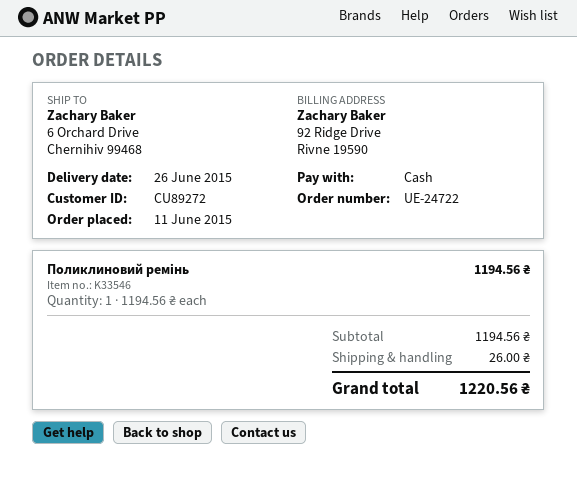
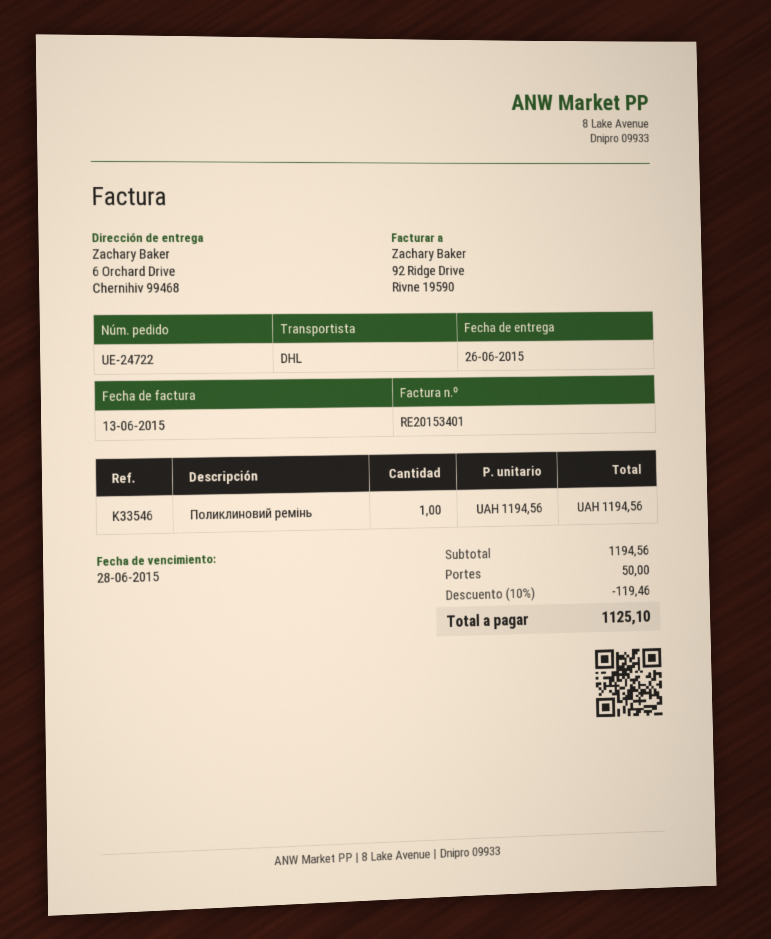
discount: none -> 10% = 119.46
shipping: 26.00 -> 50.00
total: 1220.56 -> 1125.10

